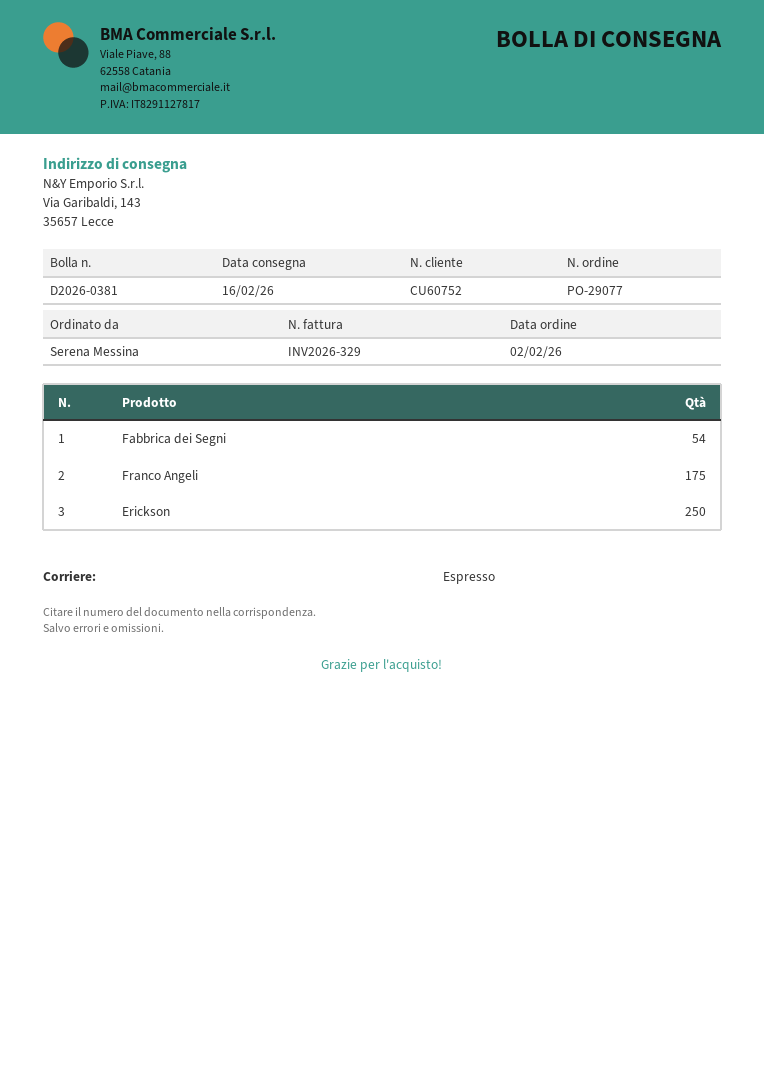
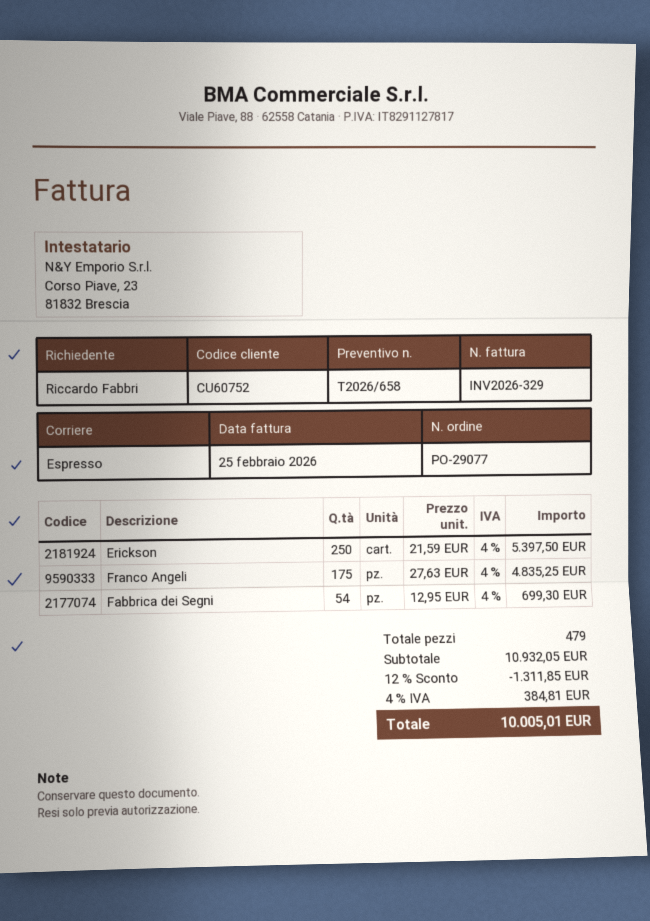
ordered by: Serena Messina -> Riccardo Fabbri

